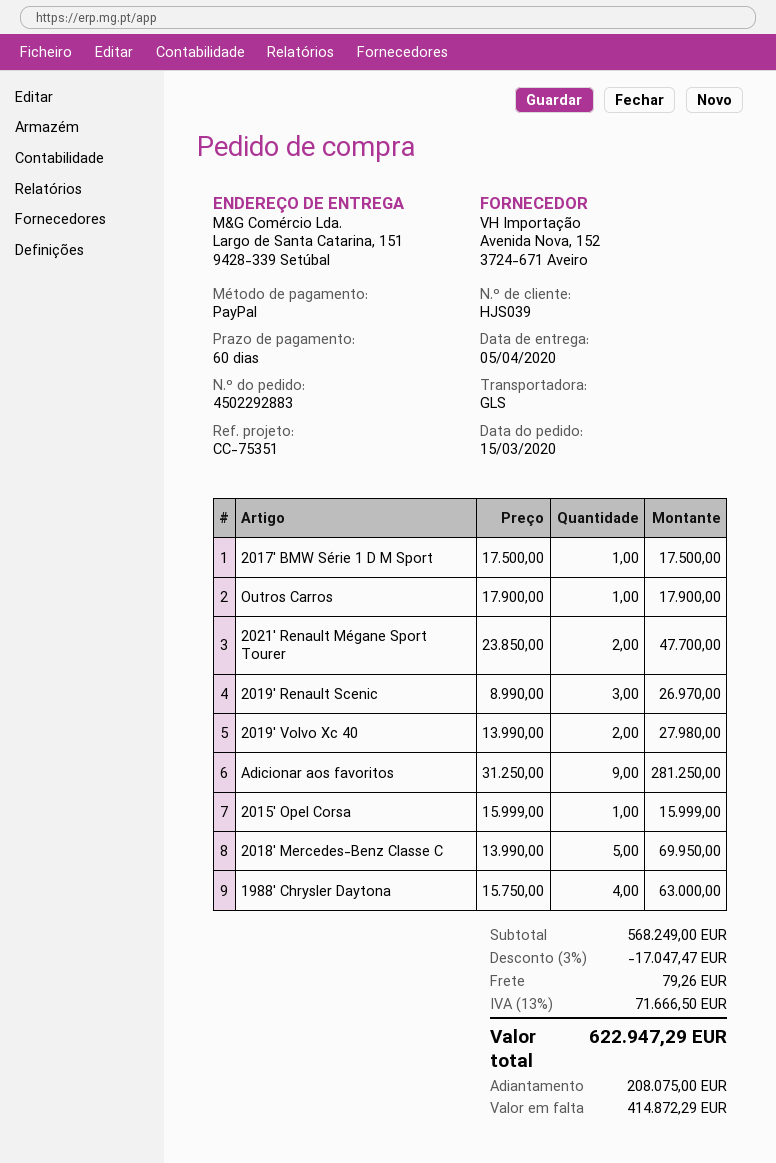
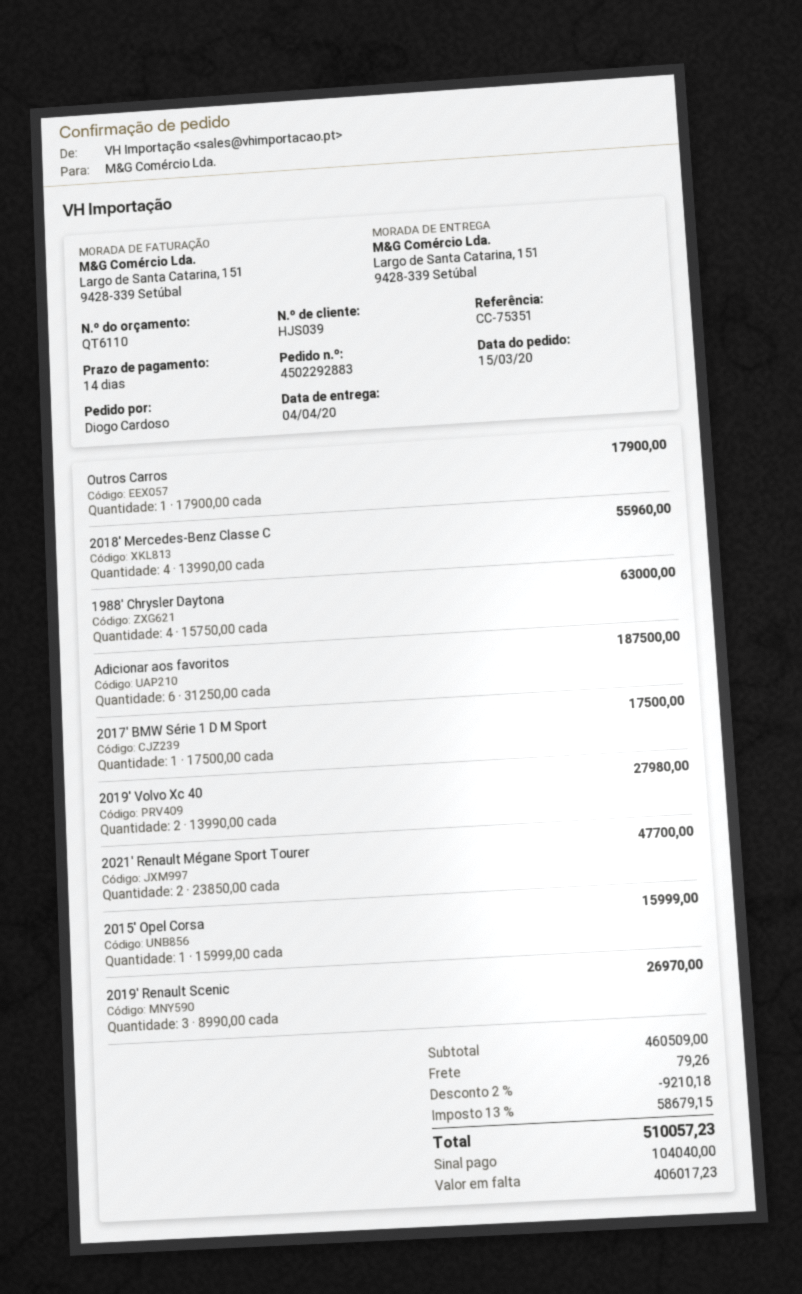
delivery date: 2020-04-05 -> 2020-04-04
payment terms: 60 days -> 14 days
Adicionar aos favoritos: 9 x 31250.00 = 281250.00 -> 6 x 31250.00 = 187500.00
2018' Mercedes-Benz Classe C: 5 x 13990.00 = 69950.00 -> 4 x 13990.00 = 55960.00
subtotal: 568249.00 -> 460509.00
discount: 3% = 17047.47 -> 2% = 9210.18
tax: 13% = 71666.50 -> 13% = 58679.15
total: 622947.29 -> 510057.23
deposit: 208075.00 -> 104040.00
balance: 414872.29 -> 406017.23

